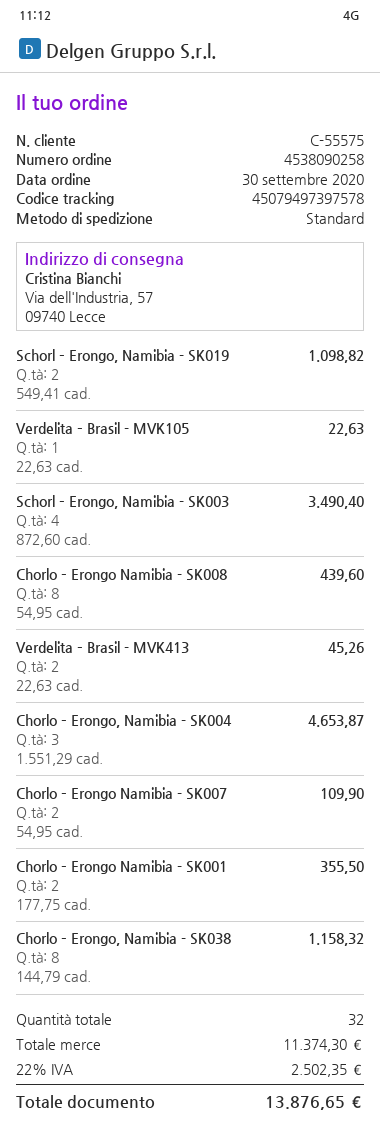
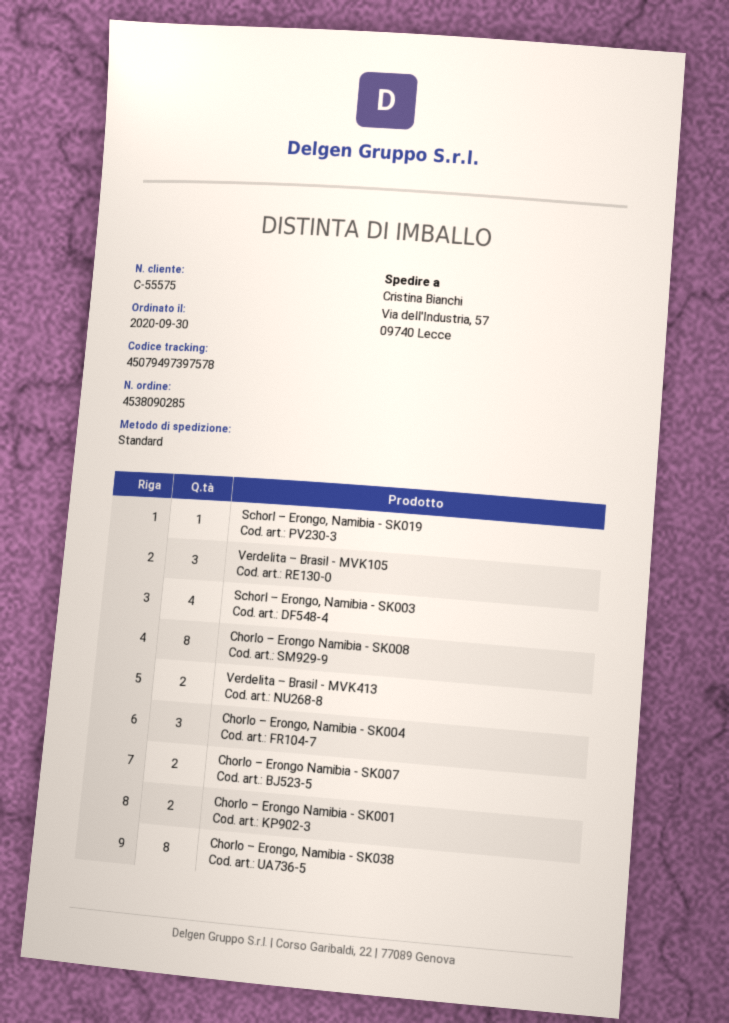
order number: 4538090258 -> 4538090285
Schorl – Erongo, Namibia - SK019: 2 -> 1
Verdelita – Brasil - MVK105: 1 -> 3

